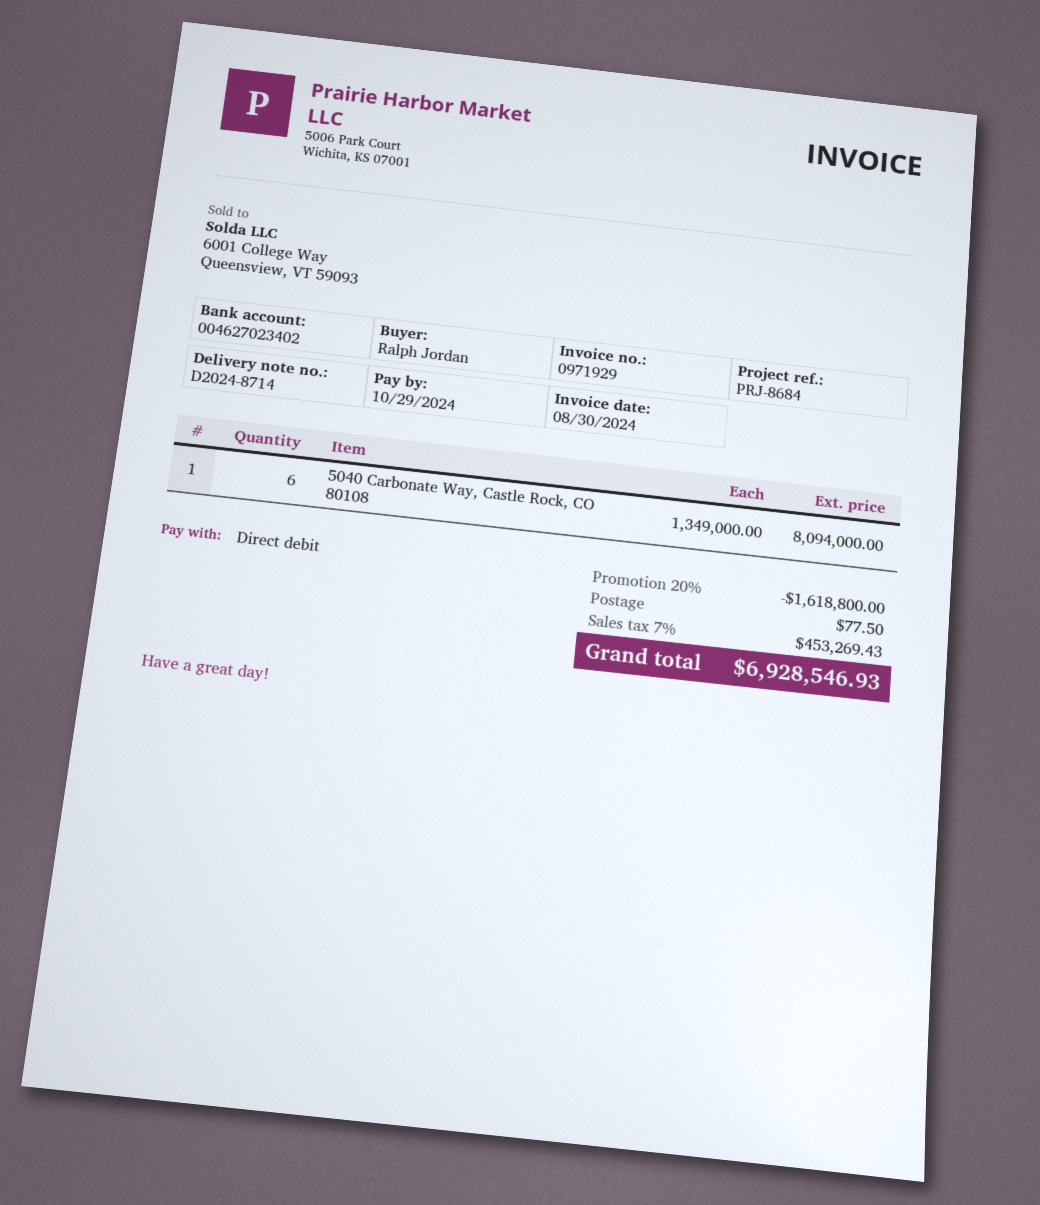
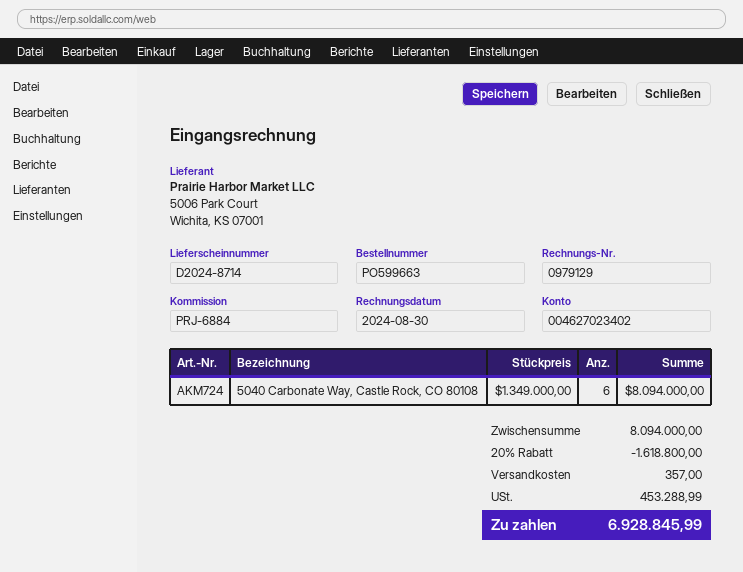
invoice number: 0971929 -> 0979129
reference: PRJ-8684 -> PRJ-6884
shipping: 77.50 -> 357.00
tax: 453269.43 -> 453288.99
total: 6928546.93 -> 6928845.99

